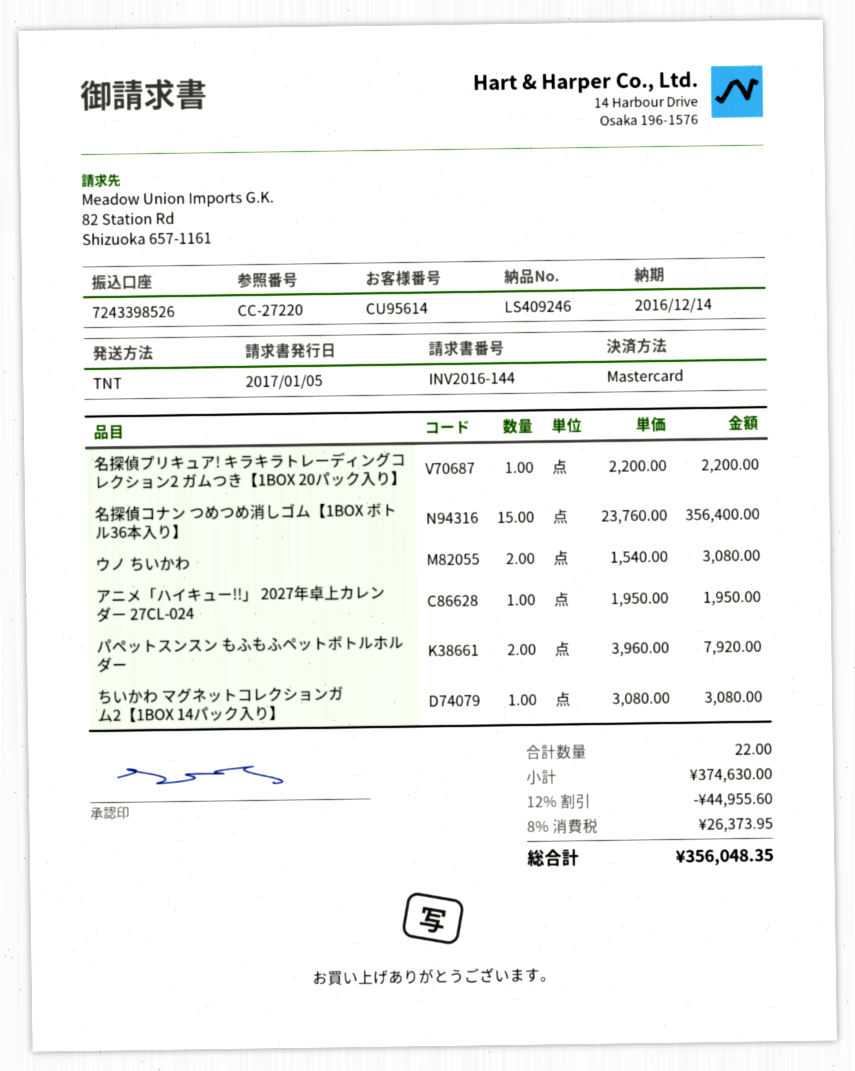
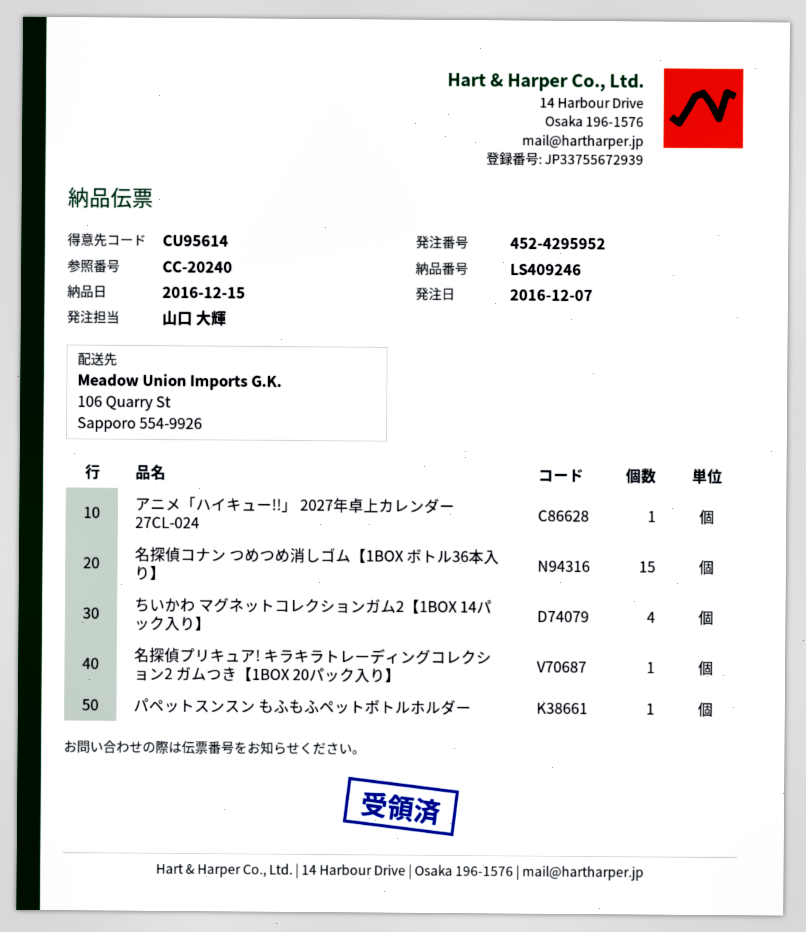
delivery date: 2016-12-14 -> 2016-12-15
reference: CC-27220 -> CC-20240
ウノ ちいかわ: 2 -> none
パペットスンスン もふもふペットボトルホルダー: 2 -> 1
ちいかわ マグネットコレクションガム2【1BOX 14パック入り】: 1 -> 4

